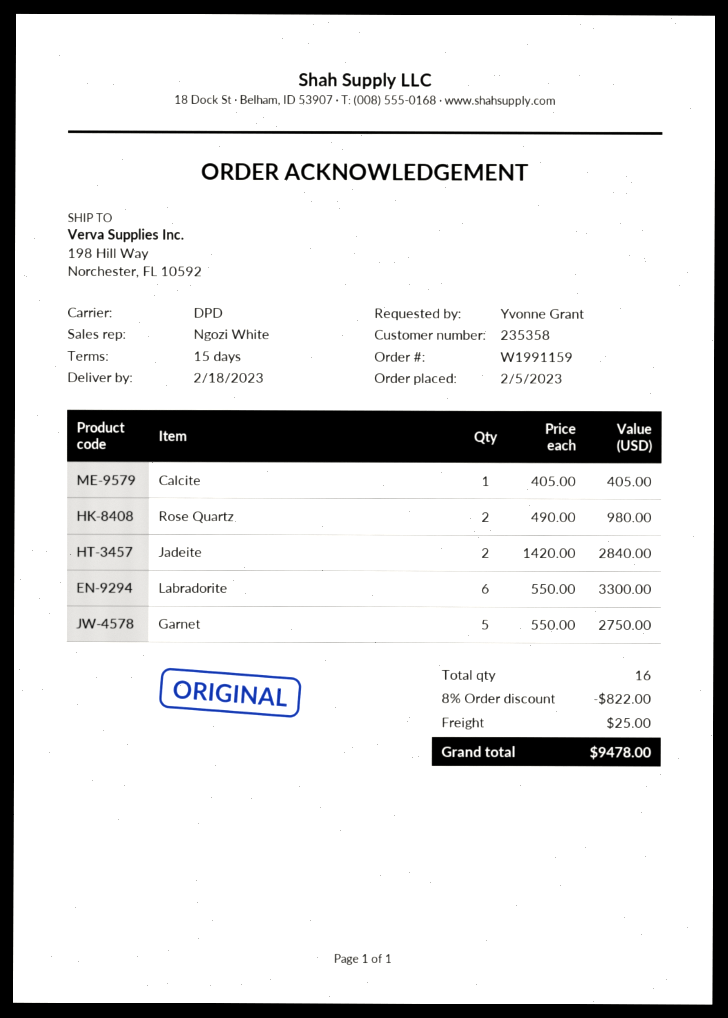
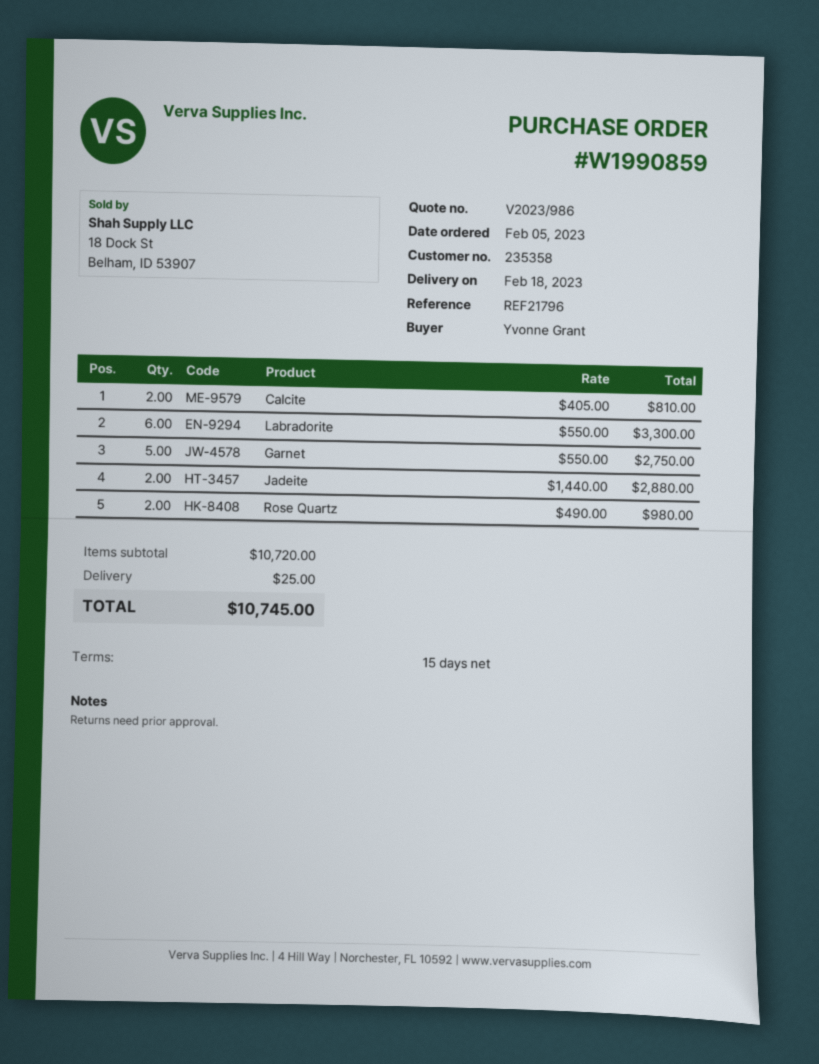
order number: W1991159 -> W1990859
Calcite: 1 x 405.00 = 405.00 -> 2 x 405.00 = 810.00
Jadeite: 2 x 1420.00 = 2840.00 -> 2 x 1440.00 = 2880.00
discount: 8% = 822.00 -> none
total: 9478.00 -> 10745.00

